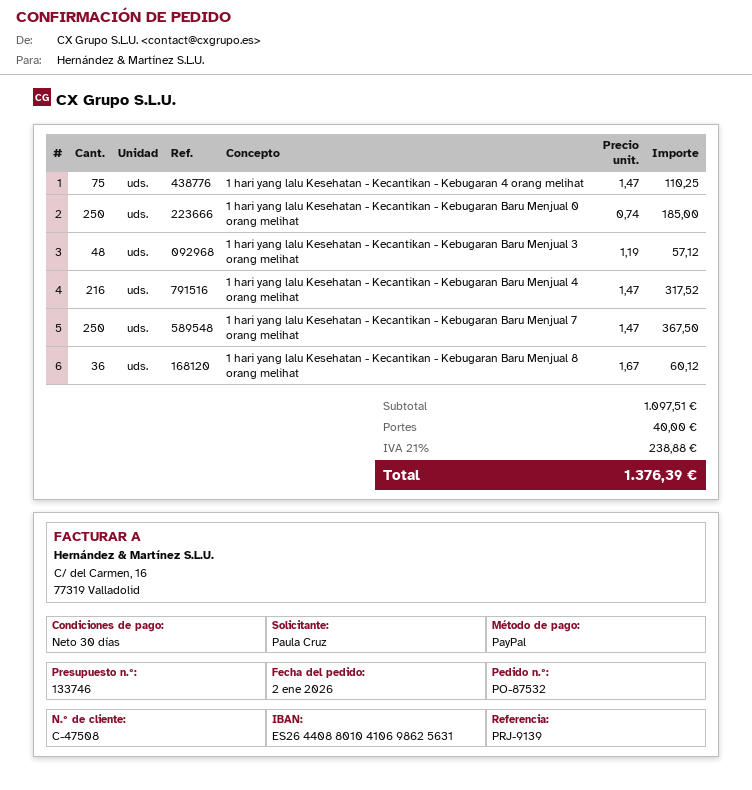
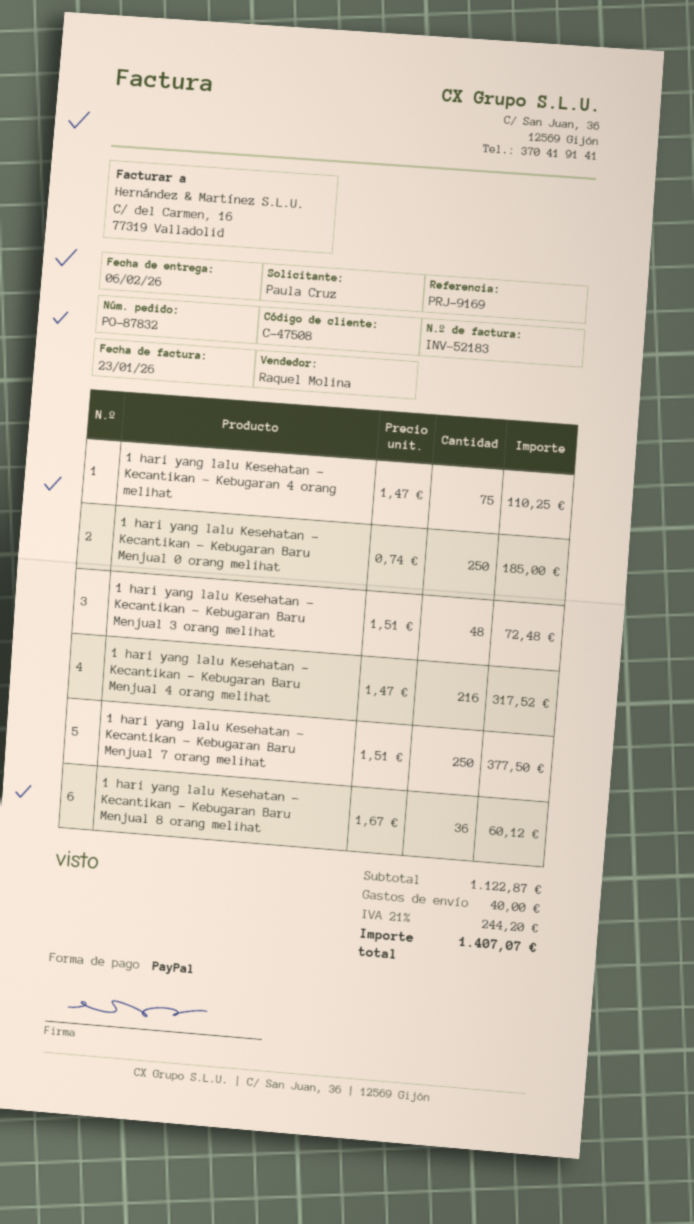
order number: PO-87532 -> PO-87832
reference: PRJ-9139 -> PRJ-9169
1 hari yang lalu Kesehatan - Kecantikan - Kebugaran Baru Menjual 3 orang melihat: 48 x 1.19 = 57.12 -> 48 x 1.51 = 72.48
1 hari yang lalu Kesehatan - Kecantikan - Kebugaran Baru Menjual 7 orang melihat: 250 x 1.47 = 367.50 -> 250 x 1.51 = 377.50
subtotal: 1097.51 -> 1122.87
tax: 21% = 238.88 -> 21% = 244.20
total: 1376.39 -> 1407.07

